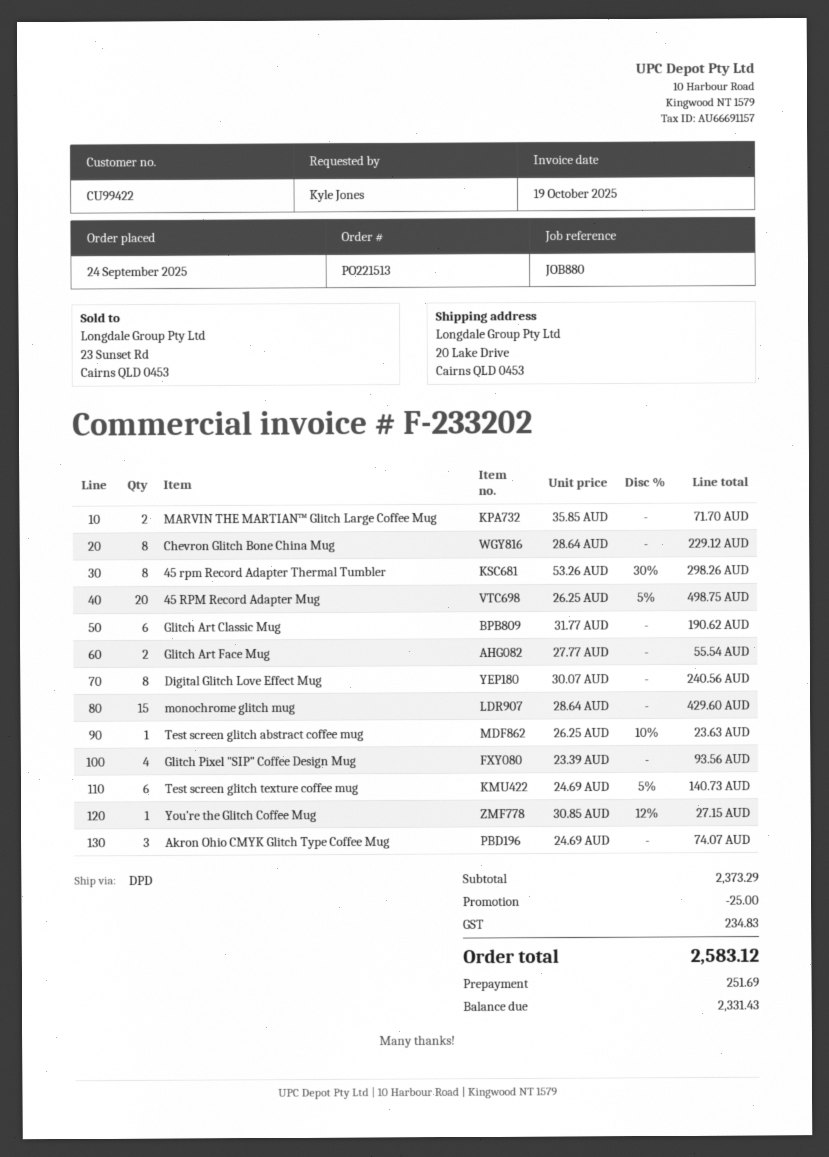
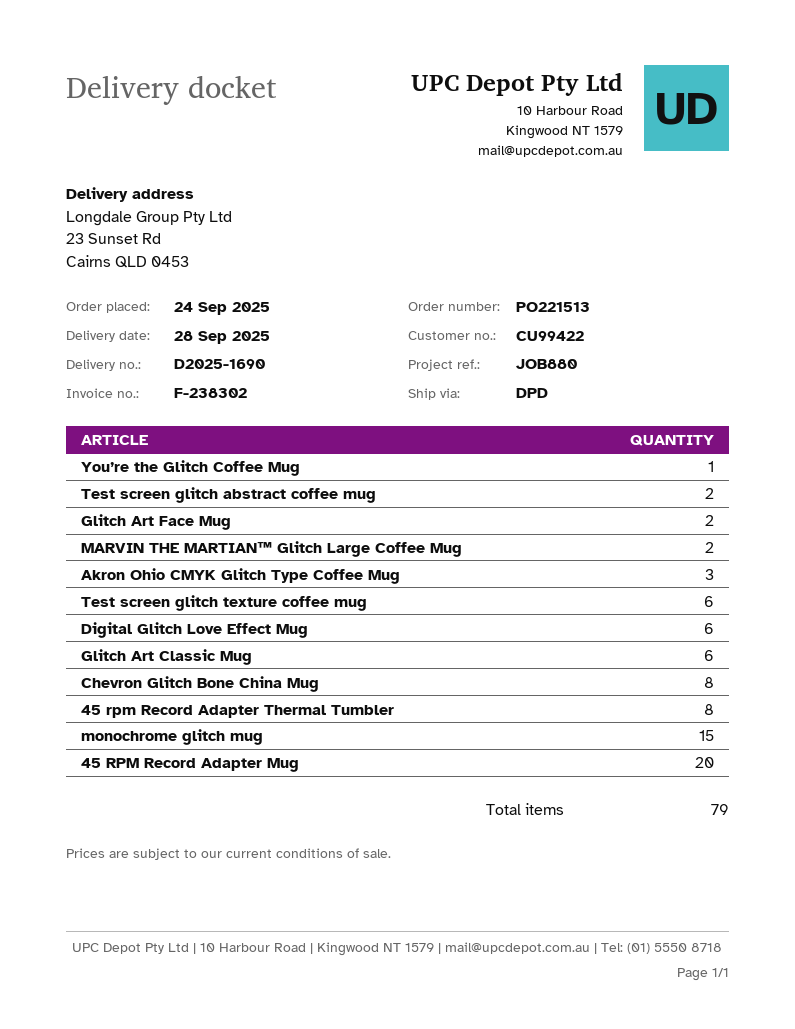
invoice number: F-233202 -> F-238302
ship to: 20 Lake Drive, Cairns QLD 0453 -> 23 Sunset Rd, Cairns QLD 0453
Digital Glitch Love Effect Mug: 8 -> 6
Test screen glitch abstract coffee mug: 1 -> 2
Glitch Pixel "SIP" Coffee Design Mug: 4 -> none

